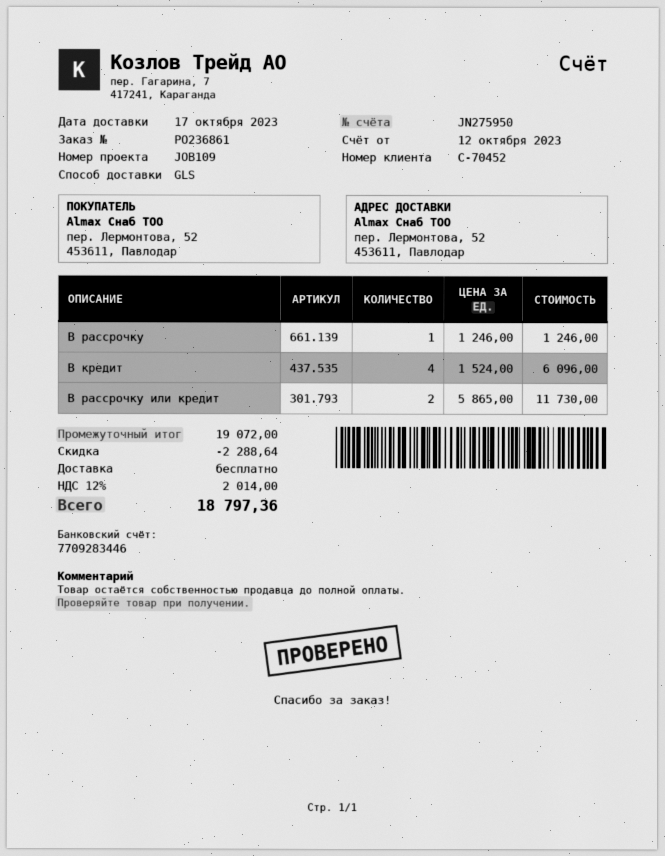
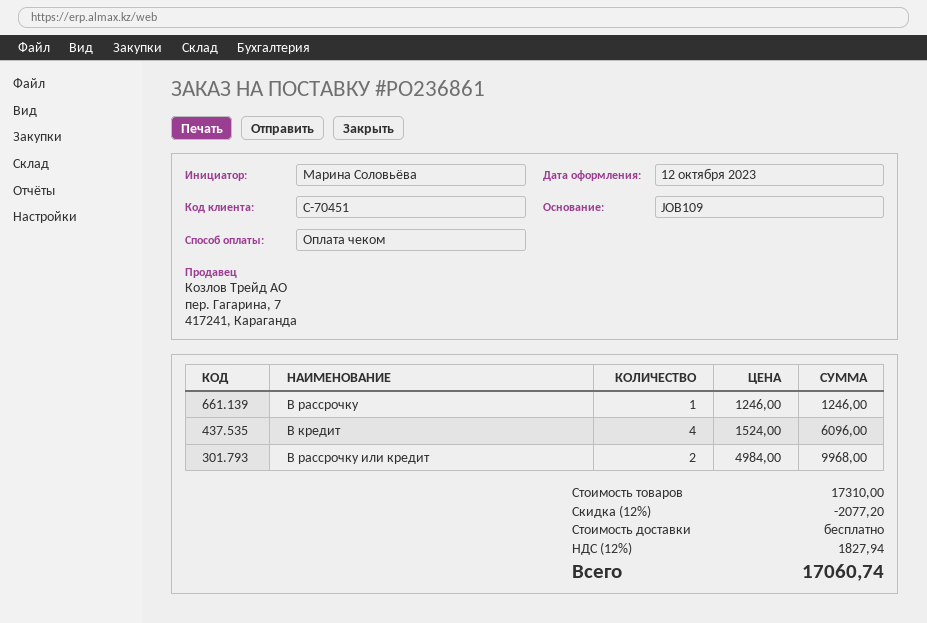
customer number: C-70452 -> C-70451
В рассрочку или кредит: 2 x 5865.00 = 11730.00 -> 2 x 4984.00 = 9968.00
subtotal: 19072.00 -> 17310.00
discount: 2288.64 -> 2077.20
tax: 12% = 2014.00 -> 12% = 1827.94
total: 18797.36 -> 17060.74

